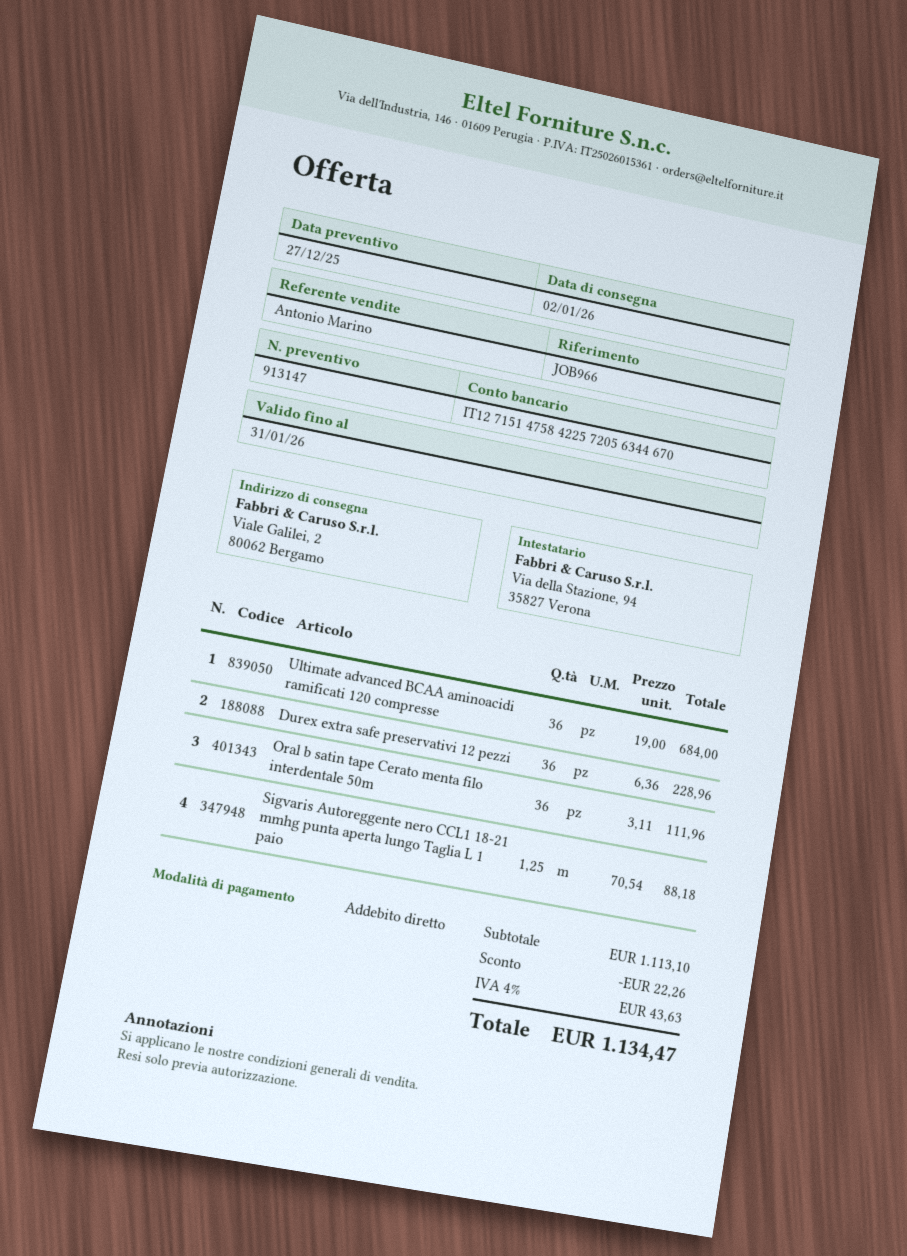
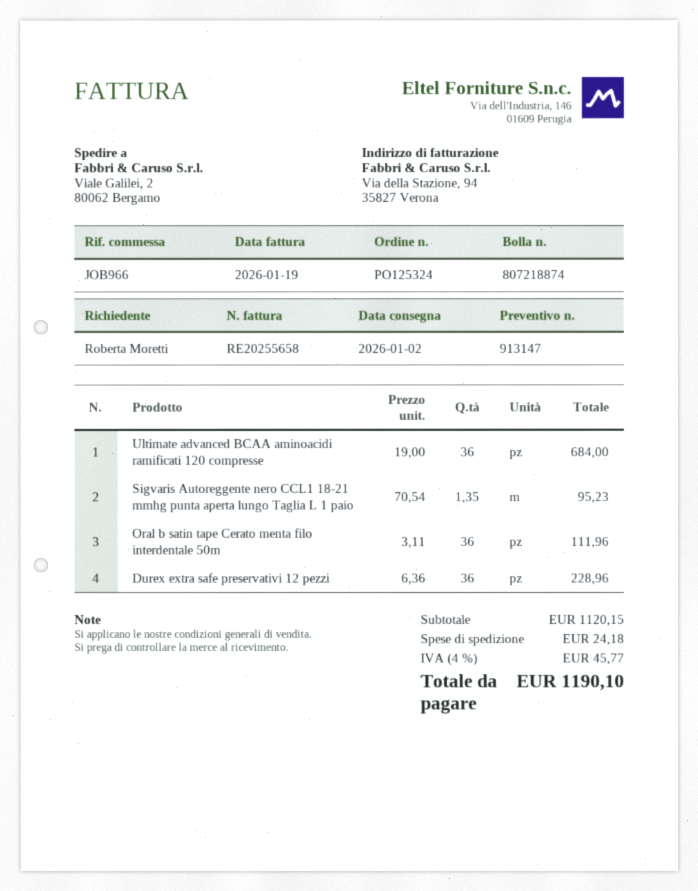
Sigvaris Autoreggente nero CCL1 18-21 mmhg punta aperta lungo Taglia L 1 paio: 1.25 x 70.54 = 88.18 -> 1.35 x 70.54 = 95.23
subtotal: 1113.10 -> 1120.15
discount: 22.26 -> none
shipping: none -> 24.18
tax: 4% = 43.63 -> 4% = 45.77
total: 1134.47 -> 1190.10

